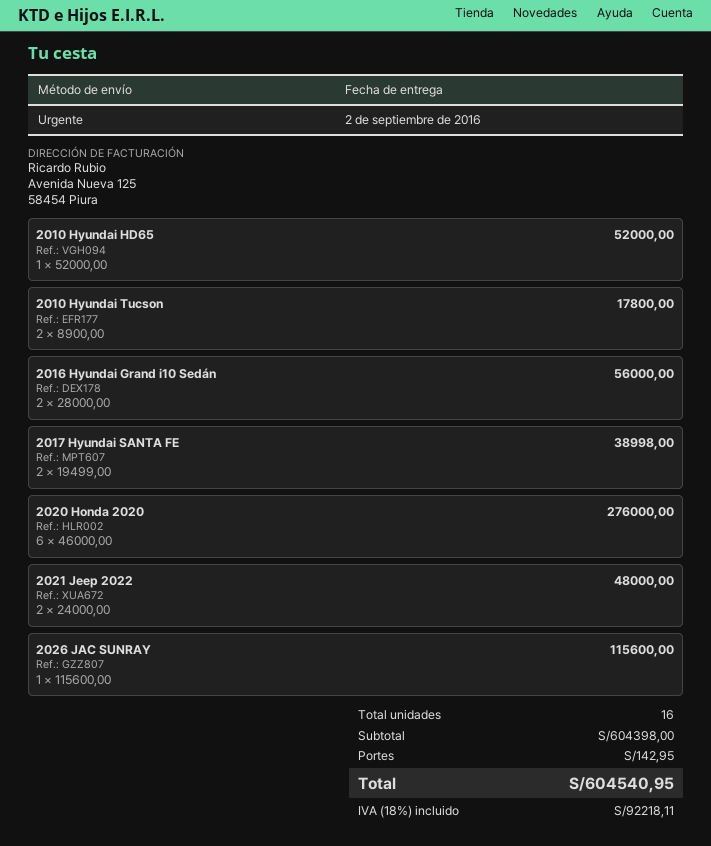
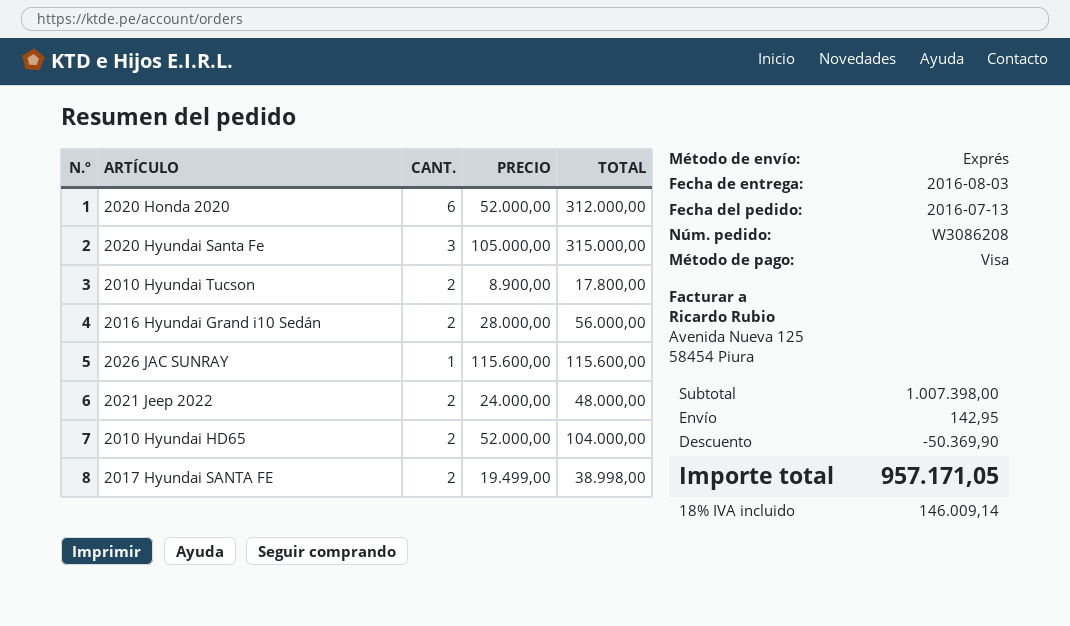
delivery date: 2016-09-02 -> 2016-08-03
2010 Hyundai HD65: 1 x 52000.00 = 52000.00 -> 2 x 52000.00 = 104000.00
2020 Honda 2020: 6 x 46000.00 = 276000.00 -> 6 x 52000.00 = 312000.00
2020 Hyundai Santa Fe: none -> 3 x 105000.00 = 315000.00
subtotal: 604398.00 -> 1007398.00
discount: none -> 50369.90
tax: 18% = 92218.11 -> 18% = 146009.14
total: 604540.95 -> 957171.05

